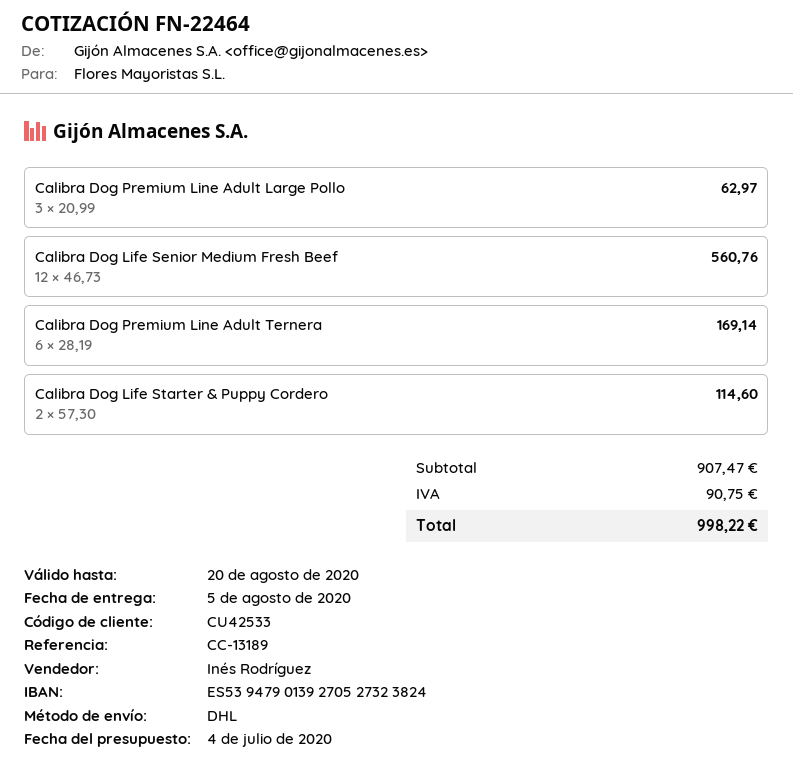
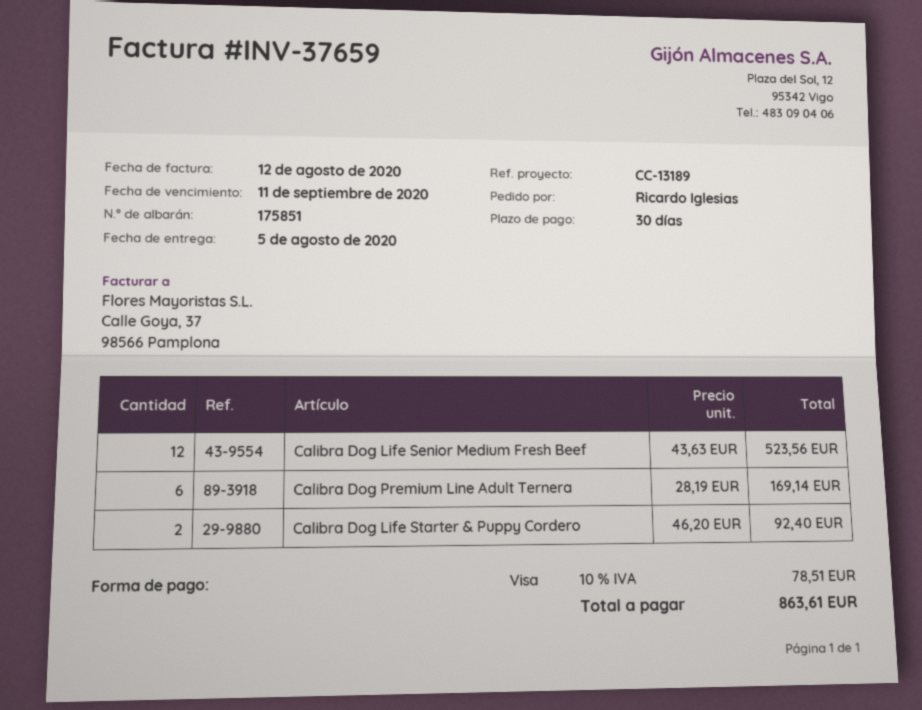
Calibra Dog Premium Line Adult Large Pollo: 3 x 20.99 = 62.97 -> none
Calibra Dog Life Senior Medium Fresh Beef: 12 x 46.73 = 560.76 -> 12 x 43.63 = 523.56
Calibra Dog Life Starter & Puppy Cordero: 2 x 57.30 = 114.60 -> 2 x 46.20 = 92.40
tax: 90.75 -> 78.51
total: 998.22 -> 863.61

